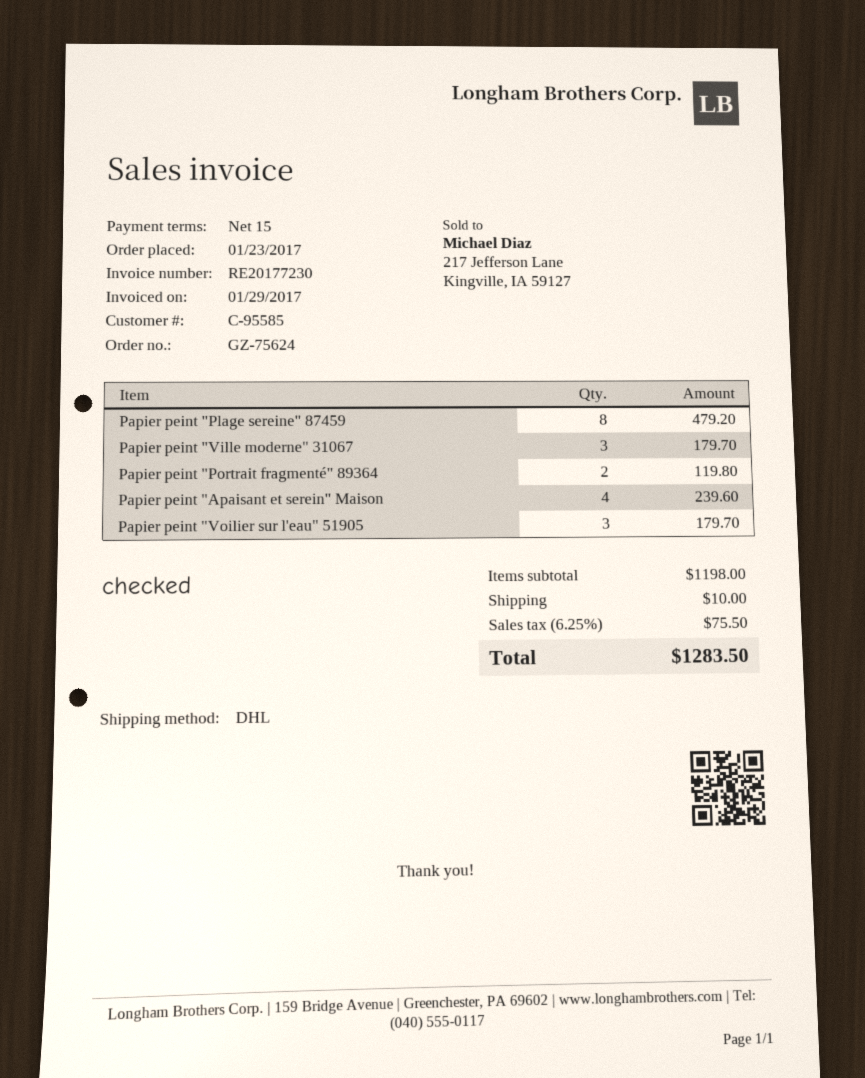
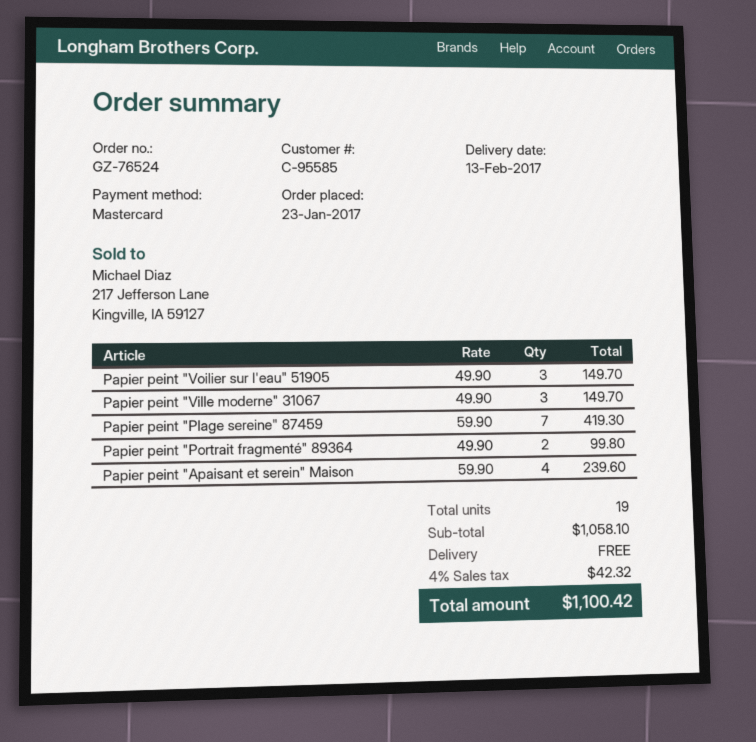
order number: GZ-75624 -> GZ-76524
Papier peint "Plage sereine" 87459: 8 for 479.20 -> 7 for 419.30
Papier peint "Ville moderne" 31067: 3 for 179.70 -> 3 for 149.70
Papier peint "Portrait fragmenté" 89364: 2 for 119.80 -> 2 for 99.80
Papier peint "Voilier sur l'eau" 51905: 3 for 179.70 -> 3 for 149.70
subtotal: 1198.00 -> 1058.10
shipping: 10.00 -> 0.00
tax: 6.25% = 75.50 -> 4% = 42.32
total: 1283.50 -> 1100.42

